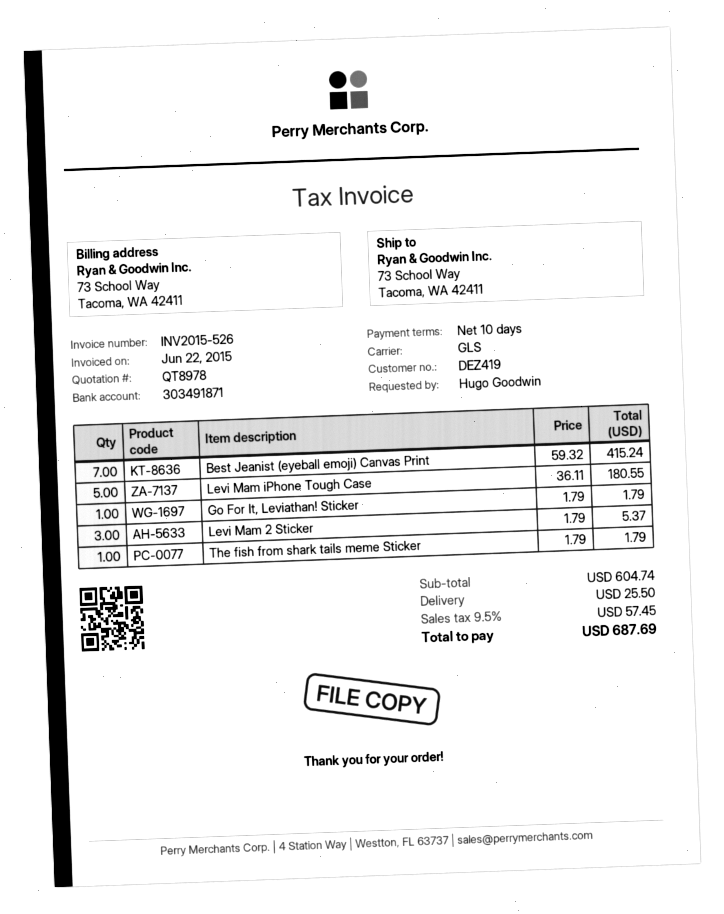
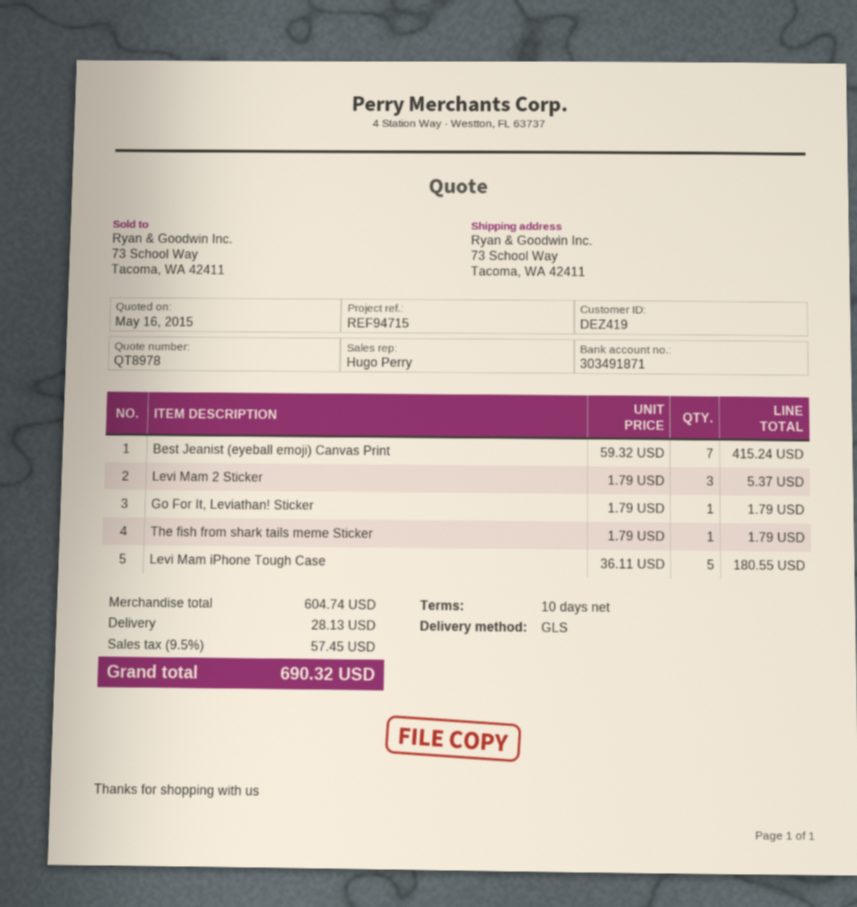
shipping: 25.50 -> 28.13
total: 687.69 -> 690.32

